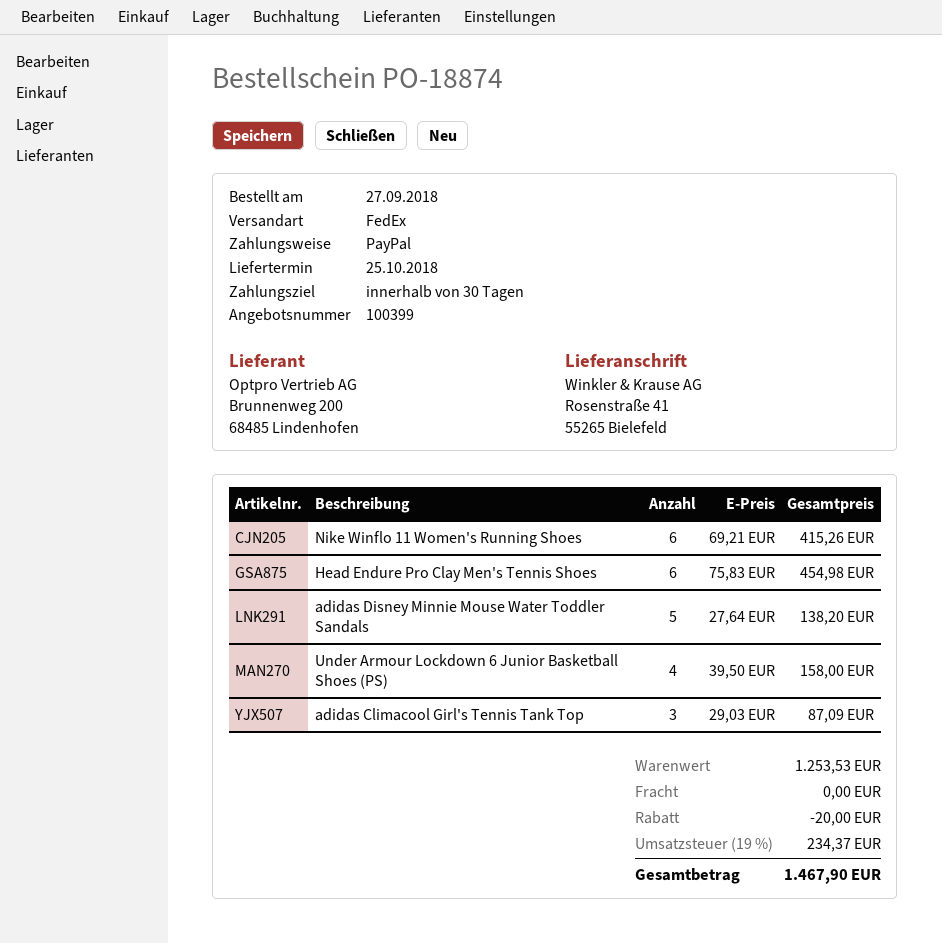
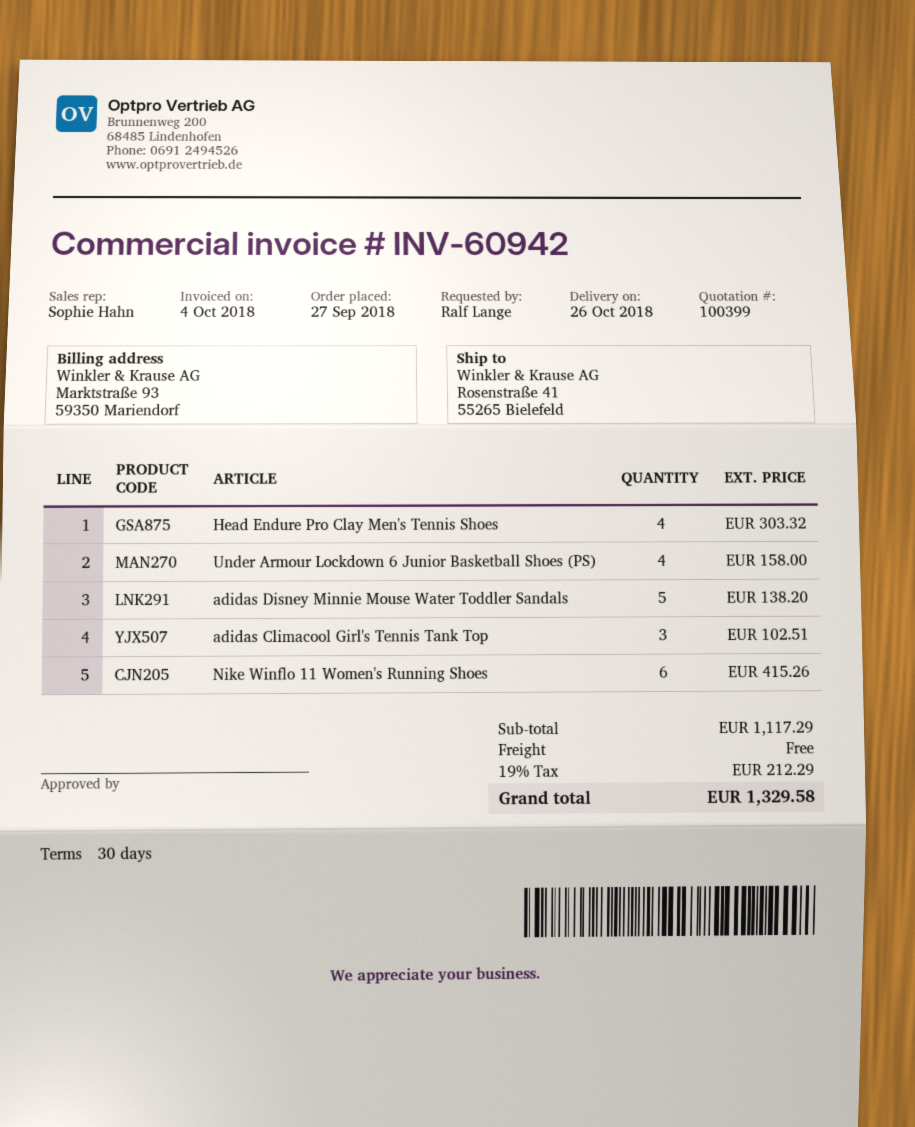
delivery date: 2018-10-25 -> 2018-10-26
Head Endure Pro Clay Men's Tennis Shoes: 6 for 454.98 -> 4 for 303.32
adidas Climacool Girl's Tennis Tank Top: 3 for 87.09 -> 3 for 102.51
subtotal: 1253.53 -> 1117.29
discount: 20.00 -> none
tax: 19% = 234.37 -> 19% = 212.29
total: 1467.90 -> 1329.58

